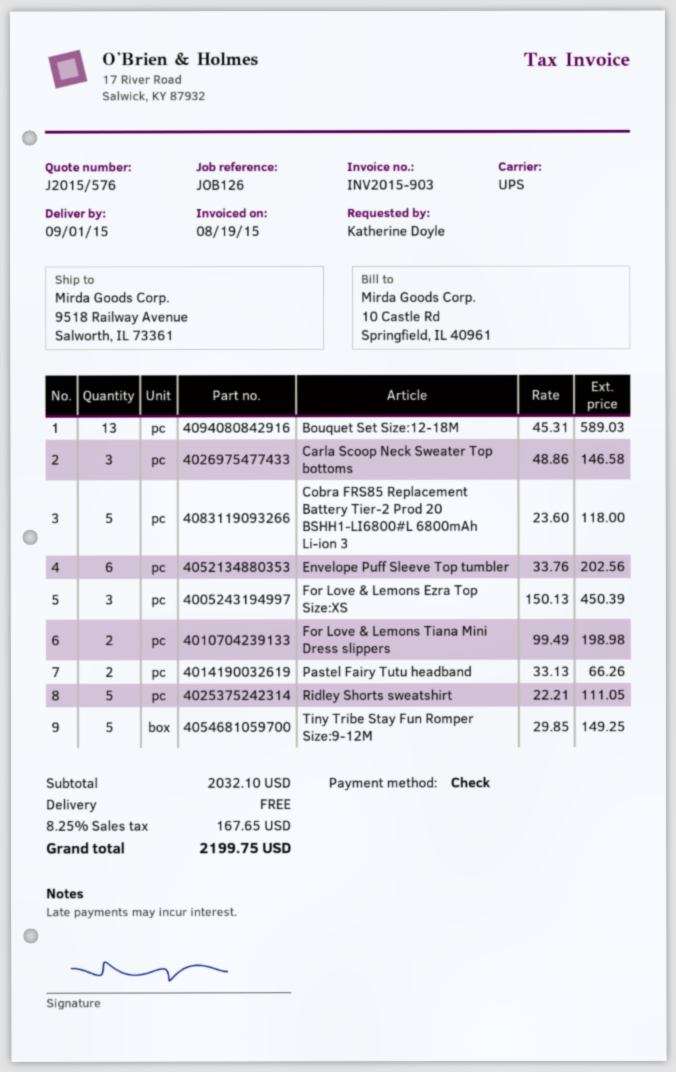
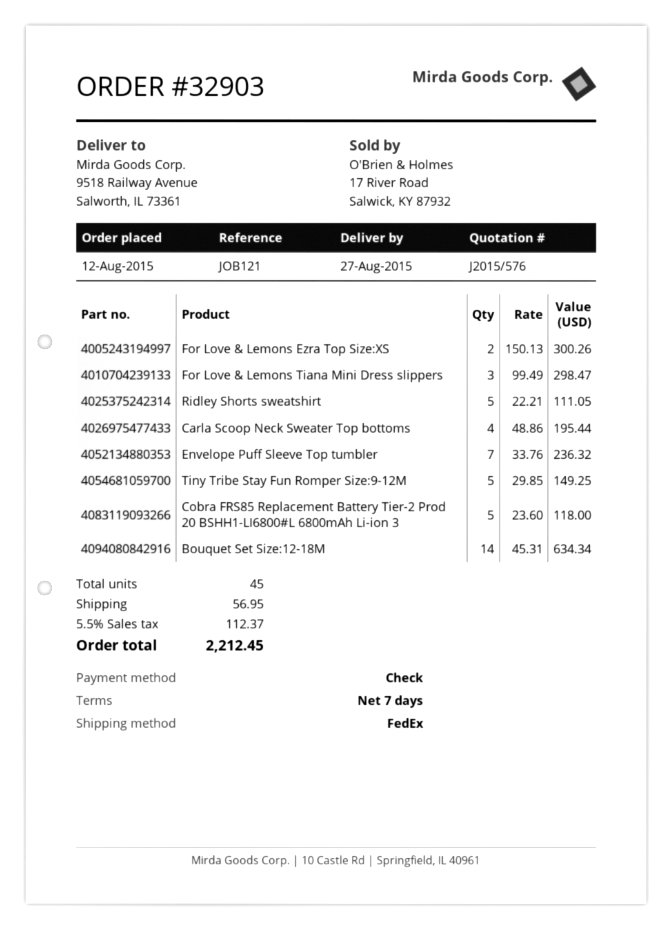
delivery date: 2015-09-01 -> 2015-08-27
reference: JOB126 -> JOB121
shipping method: UPS -> FedEx
Bouquet Set Size:12-18M: 13 x 45.31 = 589.03 -> 14 x 45.31 = 634.34
Carla Scoop Neck Sweater Top bottoms: 3 x 48.86 = 146.58 -> 4 x 48.86 = 195.44
Envelope Puff Sleeve Top tumbler: 6 x 33.76 = 202.56 -> 7 x 33.76 = 236.32
For Love & Lemons Ezra Top Size:XS: 3 x 150.13 = 450.39 -> 2 x 150.13 = 300.26
For Love & Lemons Tiana Mini Dress slippers: 2 x 99.49 = 198.98 -> 3 x 99.49 = 298.47
Pastel Fairy Tutu headband: 2 x 33.13 = 66.26 -> none
shipping: 0.00 -> 56.95
tax: 8.25% = 167.65 -> 5.5% = 112.37
total: 2199.75 -> 2212.45

